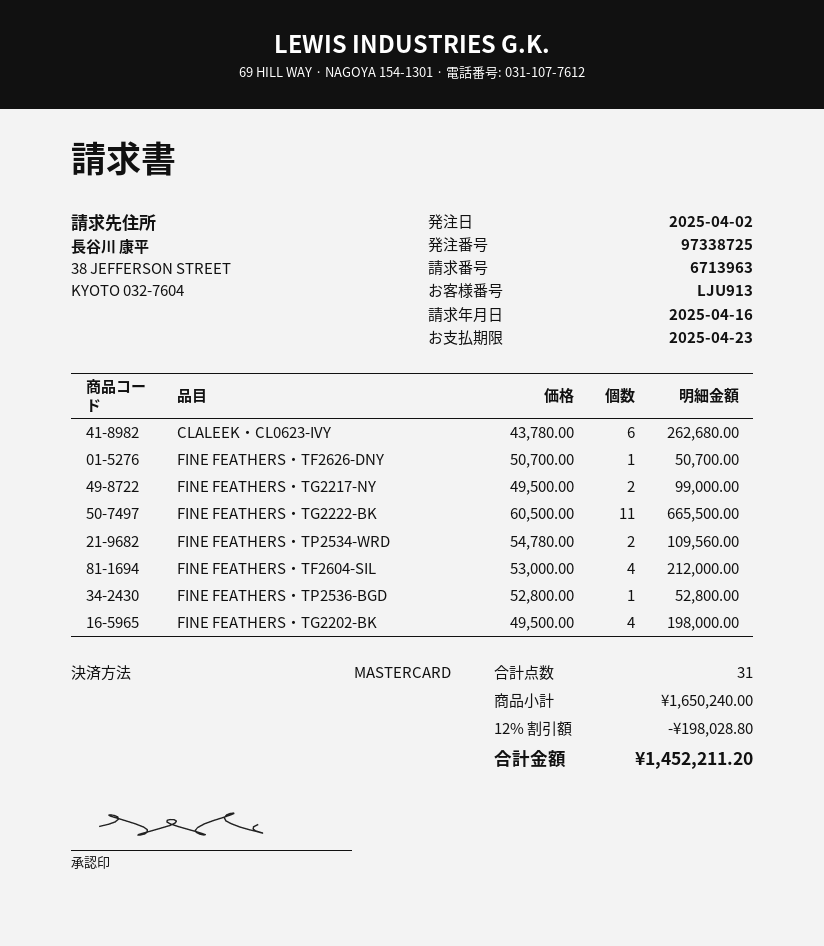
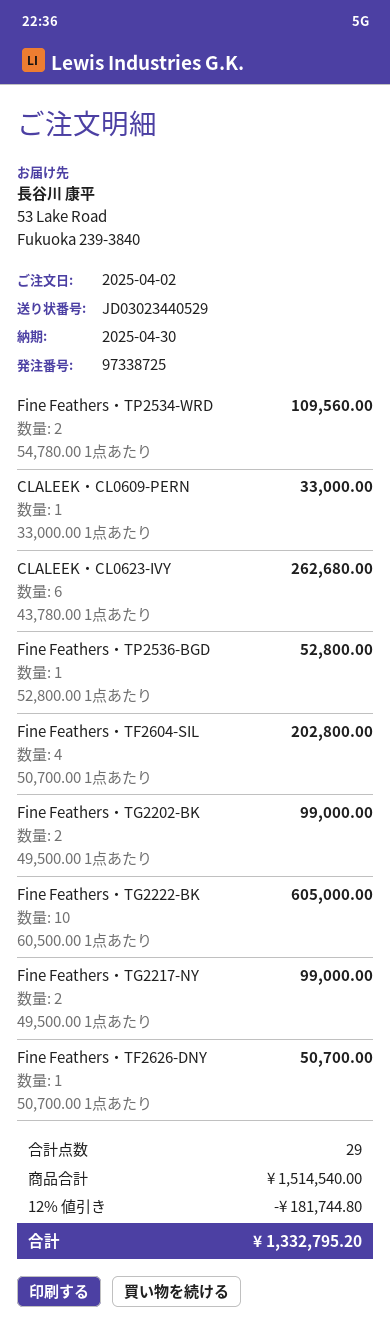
FINE FEATHERS・TG2222-BK: 11 x 60500.00 = 665500.00 -> 10 x 60500.00 = 605000.00
FINE FEATHERS・TF2604-SIL: 4 x 53000.00 = 212000.00 -> 4 x 50700.00 = 202800.00
FINE FEATHERS・TG2202-BK: 4 x 49500.00 = 198000.00 -> 2 x 49500.00 = 99000.00
CLALEEK・CL0609-PERN: none -> 1 x 33000.00 = 33000.00
total quantity: 31 -> 29
subtotal: 1650240.00 -> 1514540.00
discount: 12% = 198028.80 -> 12% = 181744.80
total: 1452211.20 -> 1332795.20

